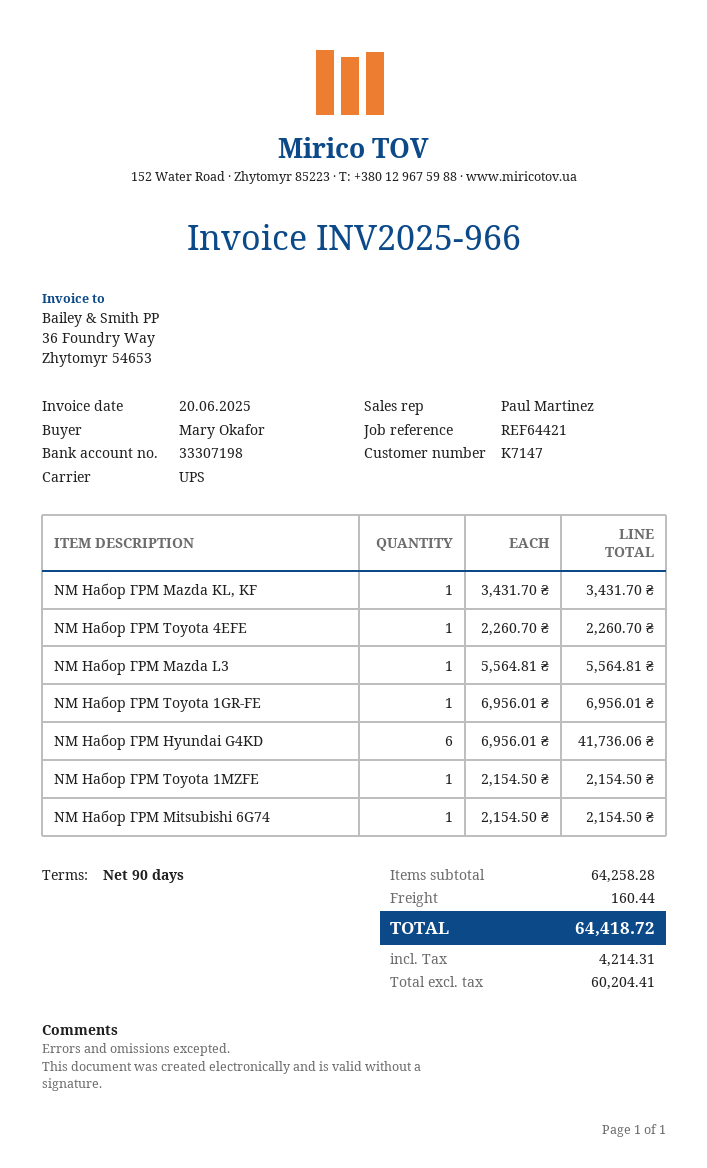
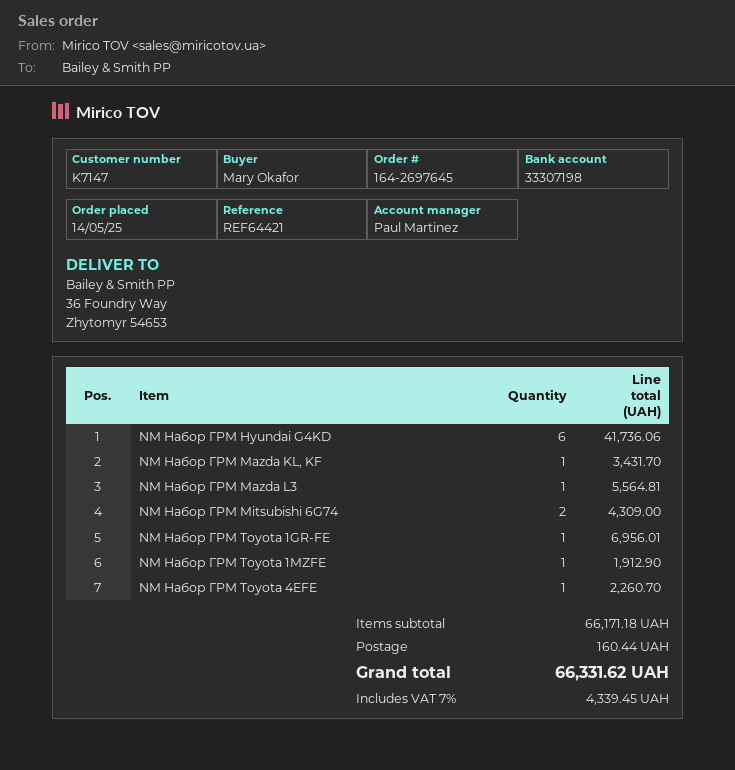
NM Набор ГРМ Toyota 1MZFE: 1 for 2154.50 -> 1 for 1912.90
NM Набор ГРМ Mitsubishi 6G74: 1 for 2154.50 -> 2 for 4309.00
subtotal: 64258.28 -> 66171.18
tax: 4214.31 -> 4339.45
total: 64418.72 -> 66331.62

